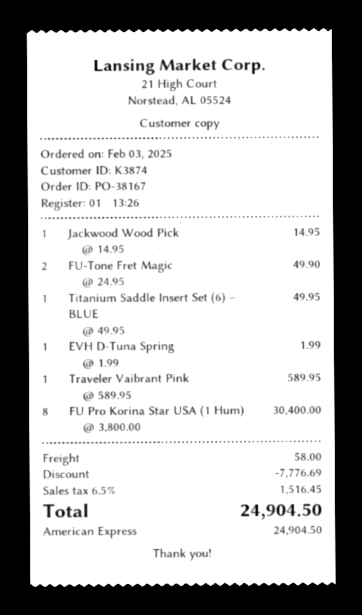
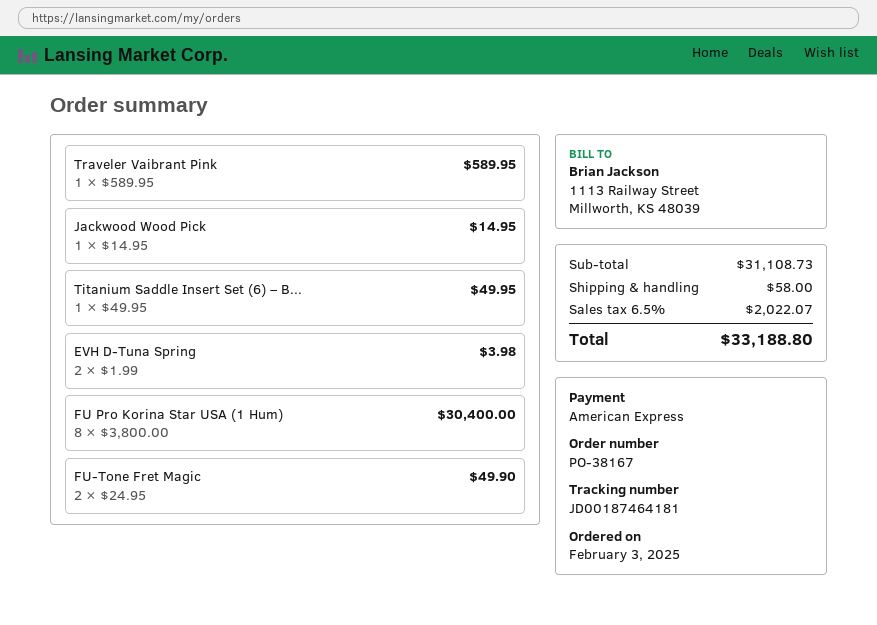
EVH D-Tuna Spring: 1 x 1.99 = 1.99 -> 2 x 1.99 = 3.98
discount: 7776.69 -> none
tax: 6.5% = 1516.45 -> 6.5% = 2022.07
total: 24904.50 -> 33188.80

